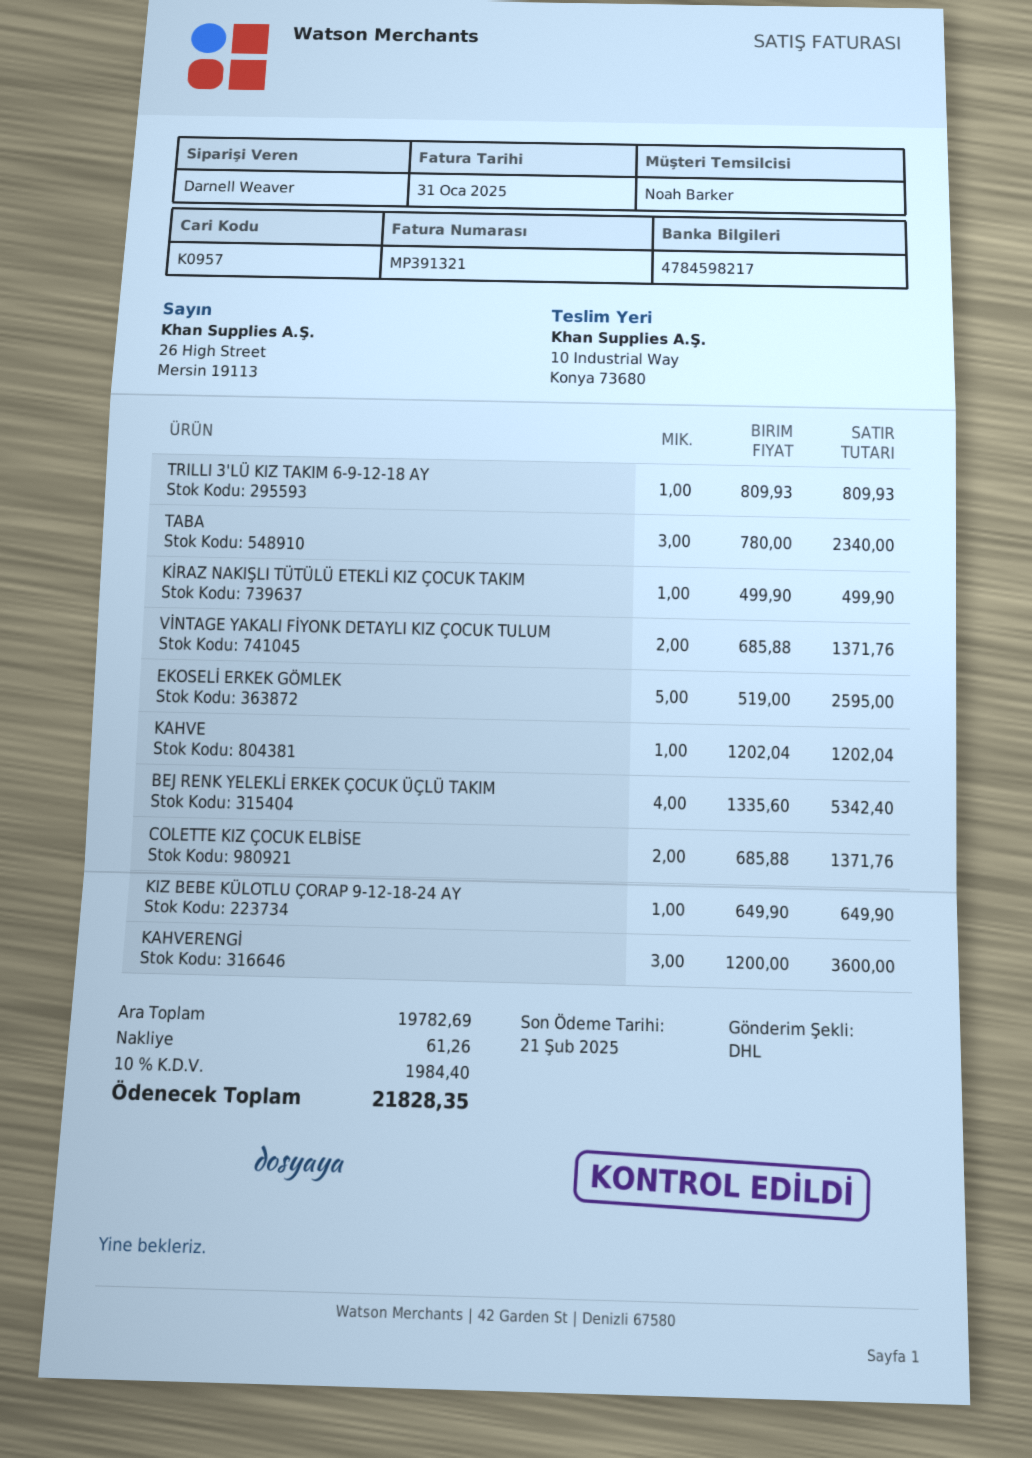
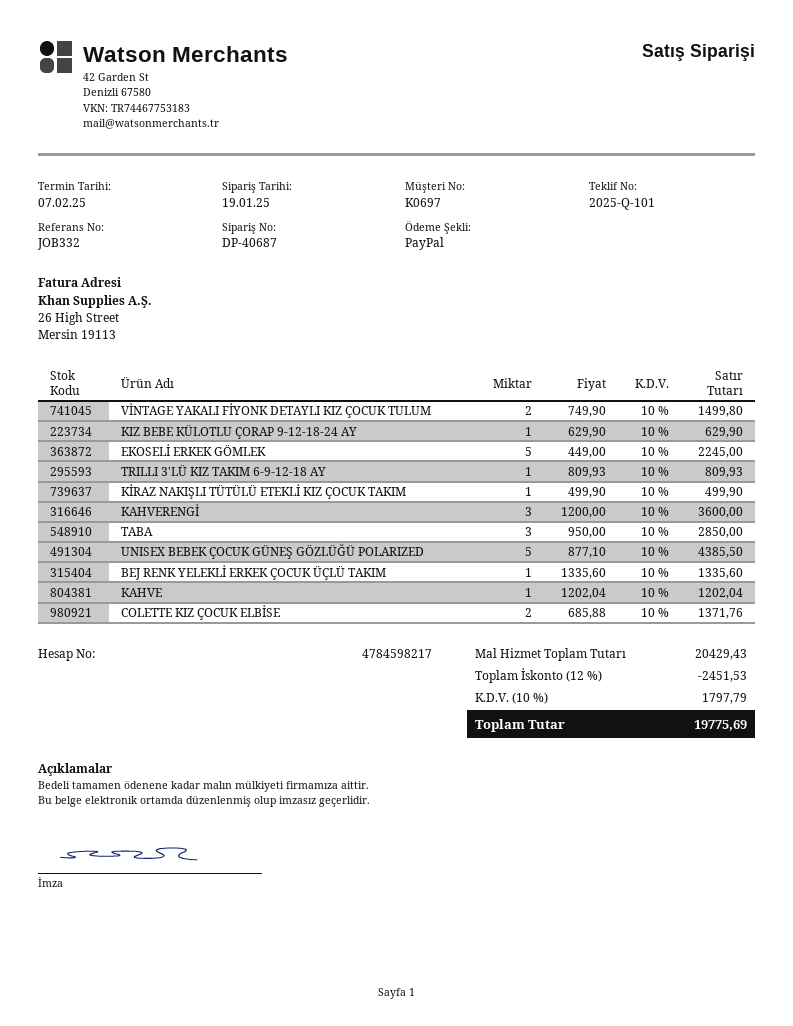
customer number: K0957 -> K0697
TABA: 3 x 780.00 = 2340.00 -> 3 x 950.00 = 2850.00
VİNTAGE YAKALI FİYONK DETAYLI KIZ ÇOCUK TULUM: 2 x 685.88 = 1371.76 -> 2 x 749.90 = 1499.80
EKOSELİ ERKEK GÖMLEK: 5 x 519.00 = 2595.00 -> 5 x 449.00 = 2245.00
BEJ RENK YELEKLİ ERKEK ÇOCUK ÜÇLÜ TAKIM: 4 x 1335.60 = 5342.40 -> 1 x 1335.60 = 1335.60
KIZ BEBE KÜLOTLU ÇORAP 9-12-18-24 AY: 1 x 649.90 = 649.90 -> 1 x 629.90 = 629.90
UNISEX BEBEK ÇOCUK GÜNEŞ GÖZLÜĞÜ POLARIZED: none -> 5 x 877.10 = 4385.50
subtotal: 19782.69 -> 20429.43
discount: none -> 12% = 2451.53
shipping: 61.26 -> none
tax: 10% = 1984.40 -> 10% = 1797.79
total: 21828.35 -> 19775.69

